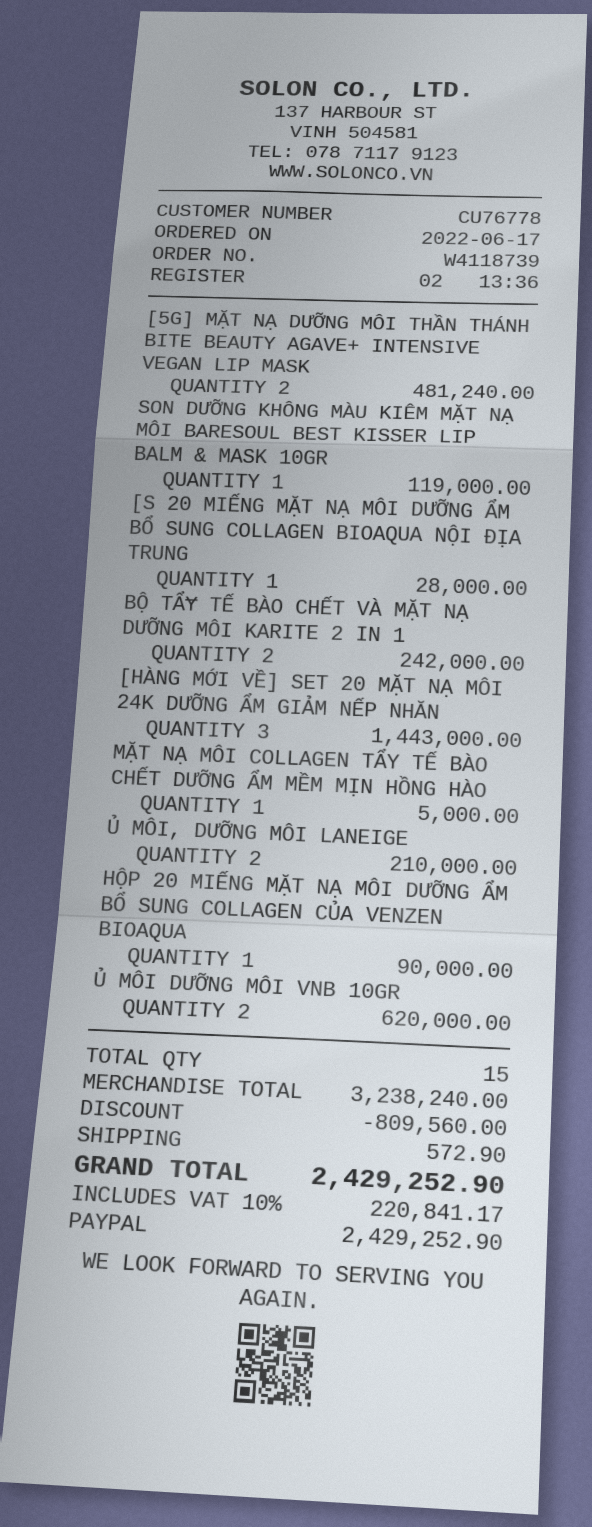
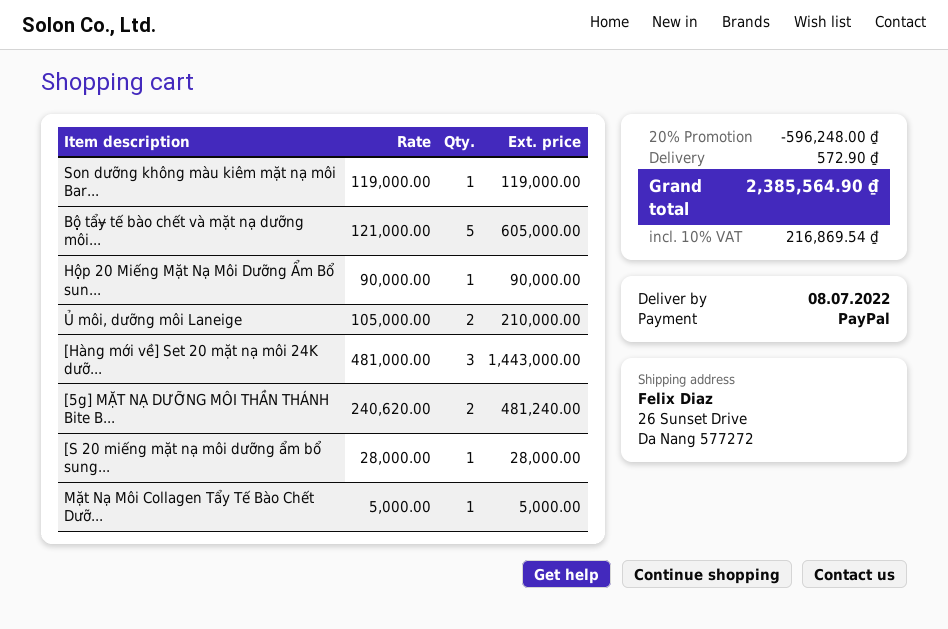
BỘ TẨɎ TẾ BÀO CHẾT VÀ MẶT NẠ DƯỠNG MÔI KARITE 2 IN 1: 2 for 242000.00 -> 5 for 605000.00
Ủ MÔI DƯỠNG MÔI VNB 10GR: 2 for 620000.00 -> none
discount: 809560.00 -> 596248.00
tax: 10% = 220841.17 -> 10% = 216869.54
total: 2429252.90 -> 2385564.90

